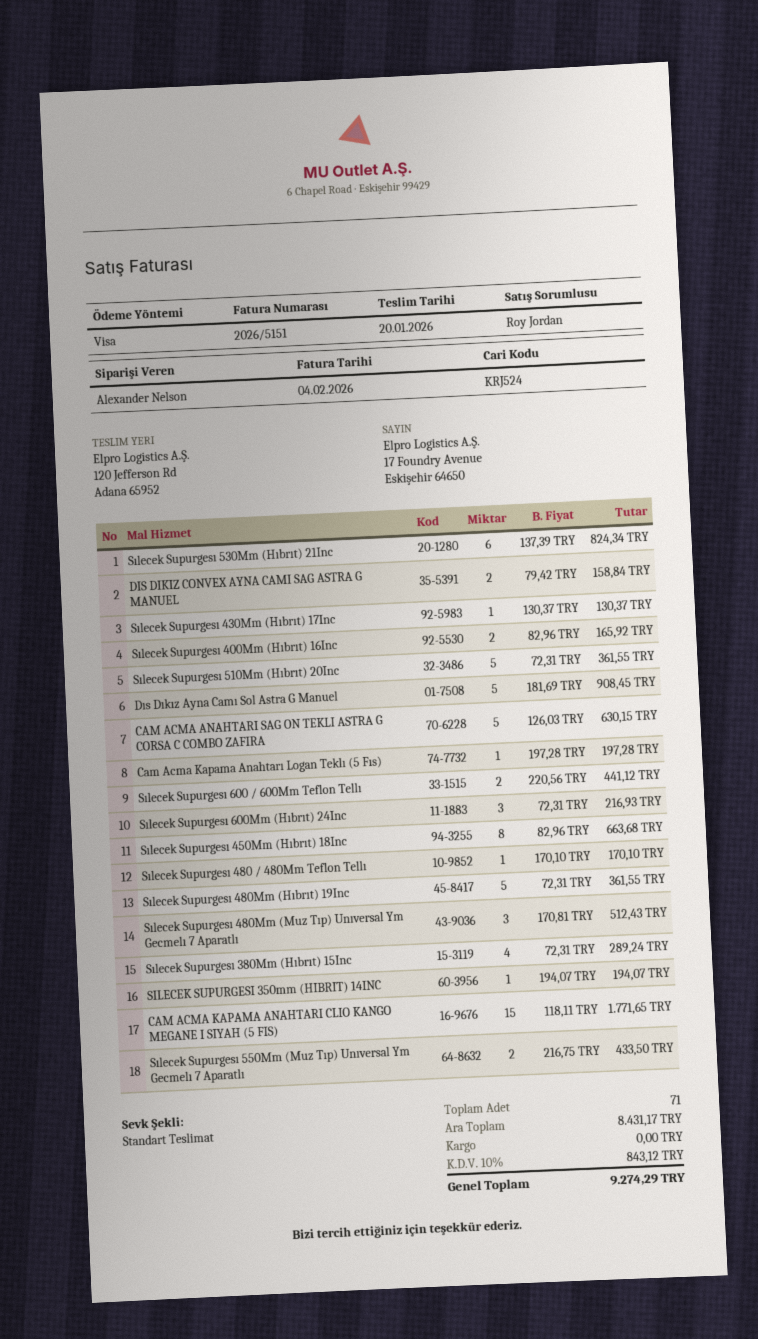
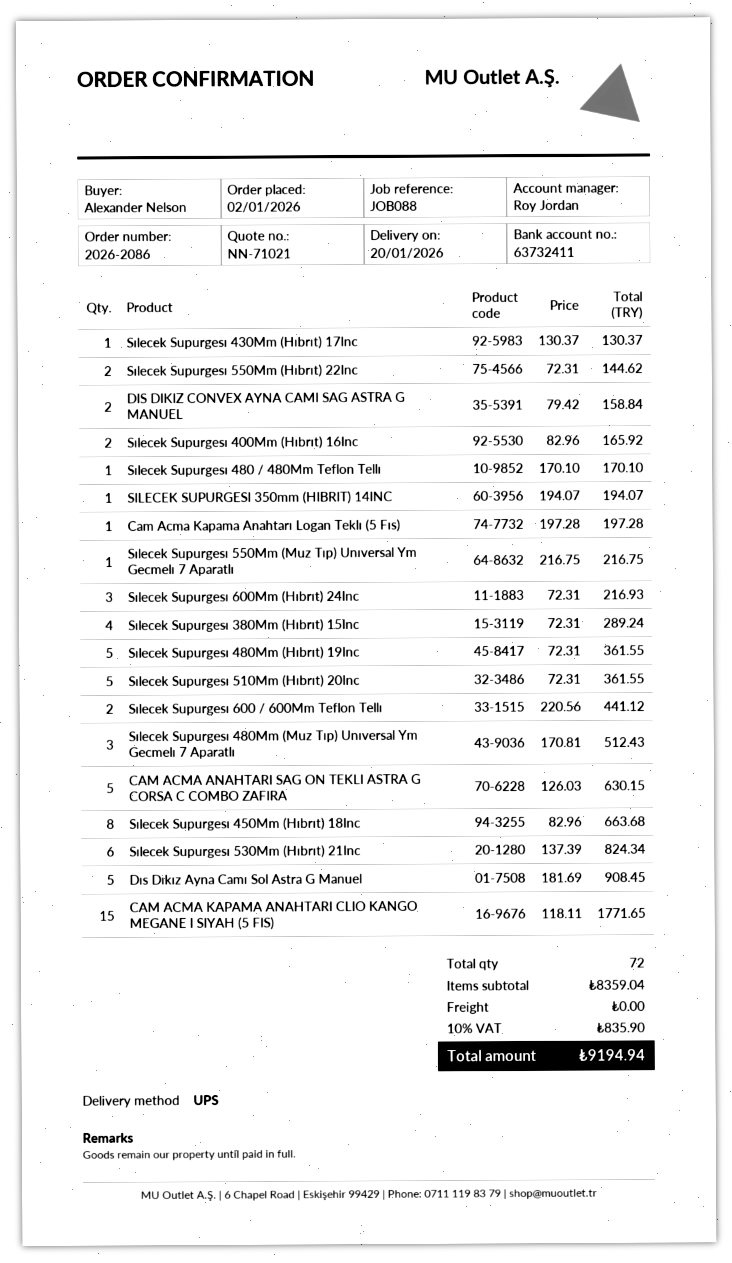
shipping method: standard -> UPS
Sılecek Supurgesı 550Mm (Muz Tıp) Unıversal Ym Gecmelı 7 Aparatlı: 2 x 216.75 = 433.50 -> 1 x 216.75 = 216.75
Sılecek Supurgesı 550Mm (Hıbrıt) 22Inc: none -> 2 x 72.31 = 144.62
total quantity: 71 -> 72
subtotal: 8431.17 -> 8359.04
tax: 10% = 843.12 -> 10% = 835.90
total: 9274.29 -> 9194.94

